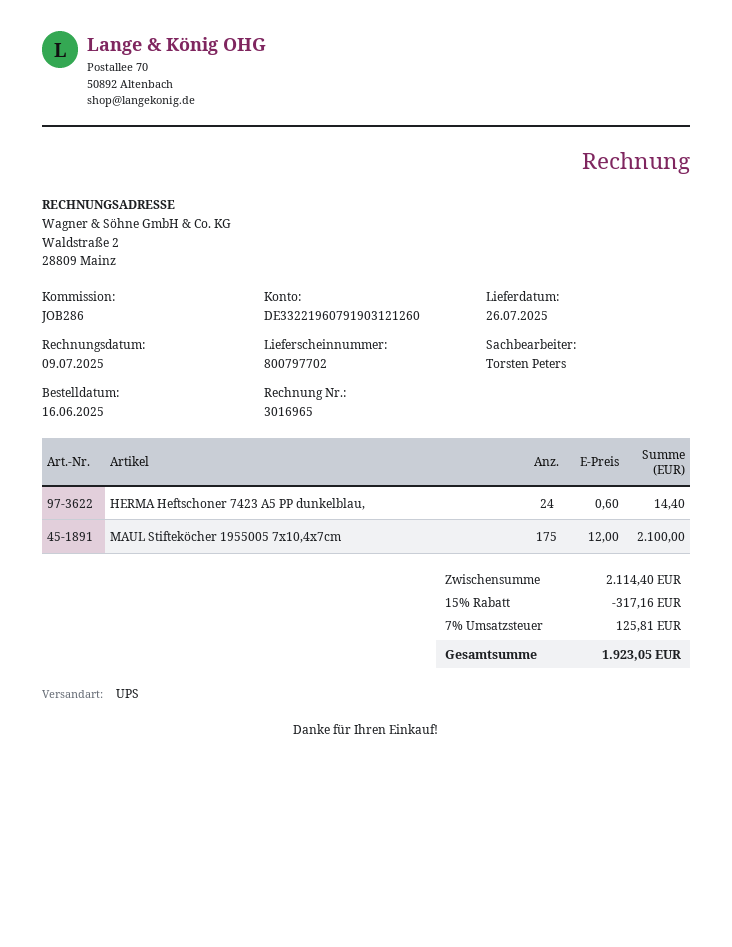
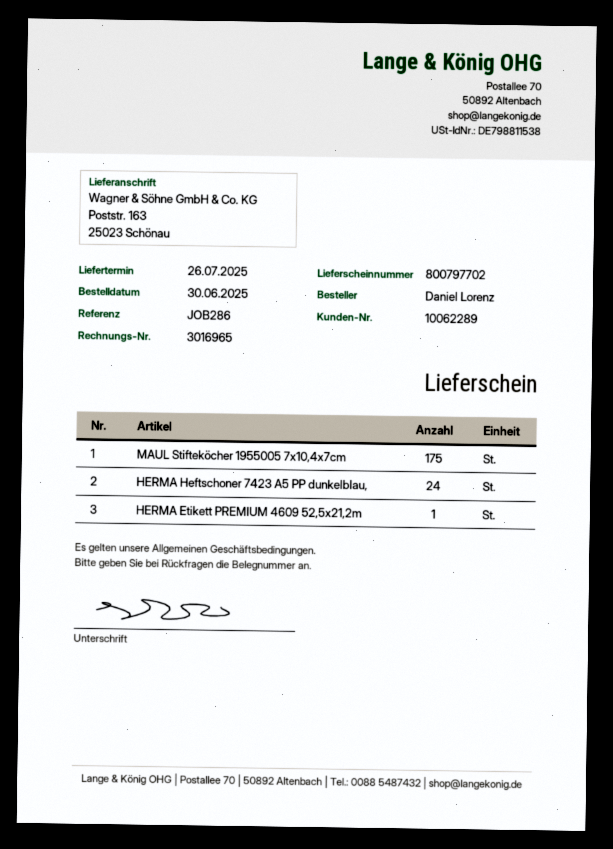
order date: 2025-06-16 -> 2025-06-30
HERMA Etikett PREMIUM 4609 52,5x21,2m: none -> 1

